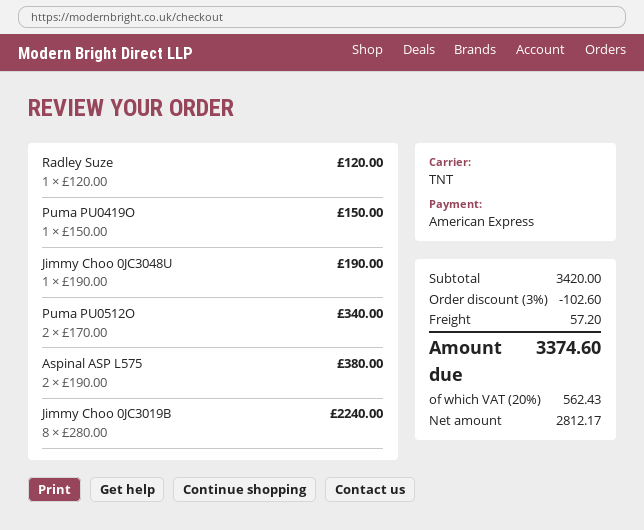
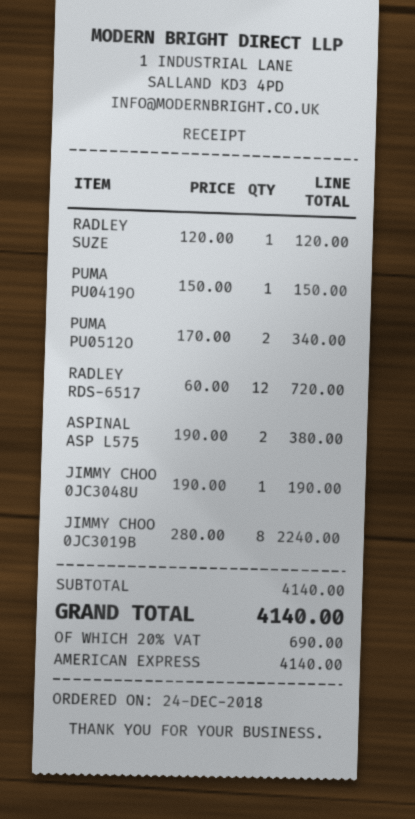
RADLEY RDS-6517: none -> 12 x 60.00 = 720.00
subtotal: 3420.00 -> 4140.00
discount: 3% = 102.60 -> none
shipping: 57.20 -> none
tax: 20% = 562.43 -> 20% = 690.00
total: 3374.60 -> 4140.00

